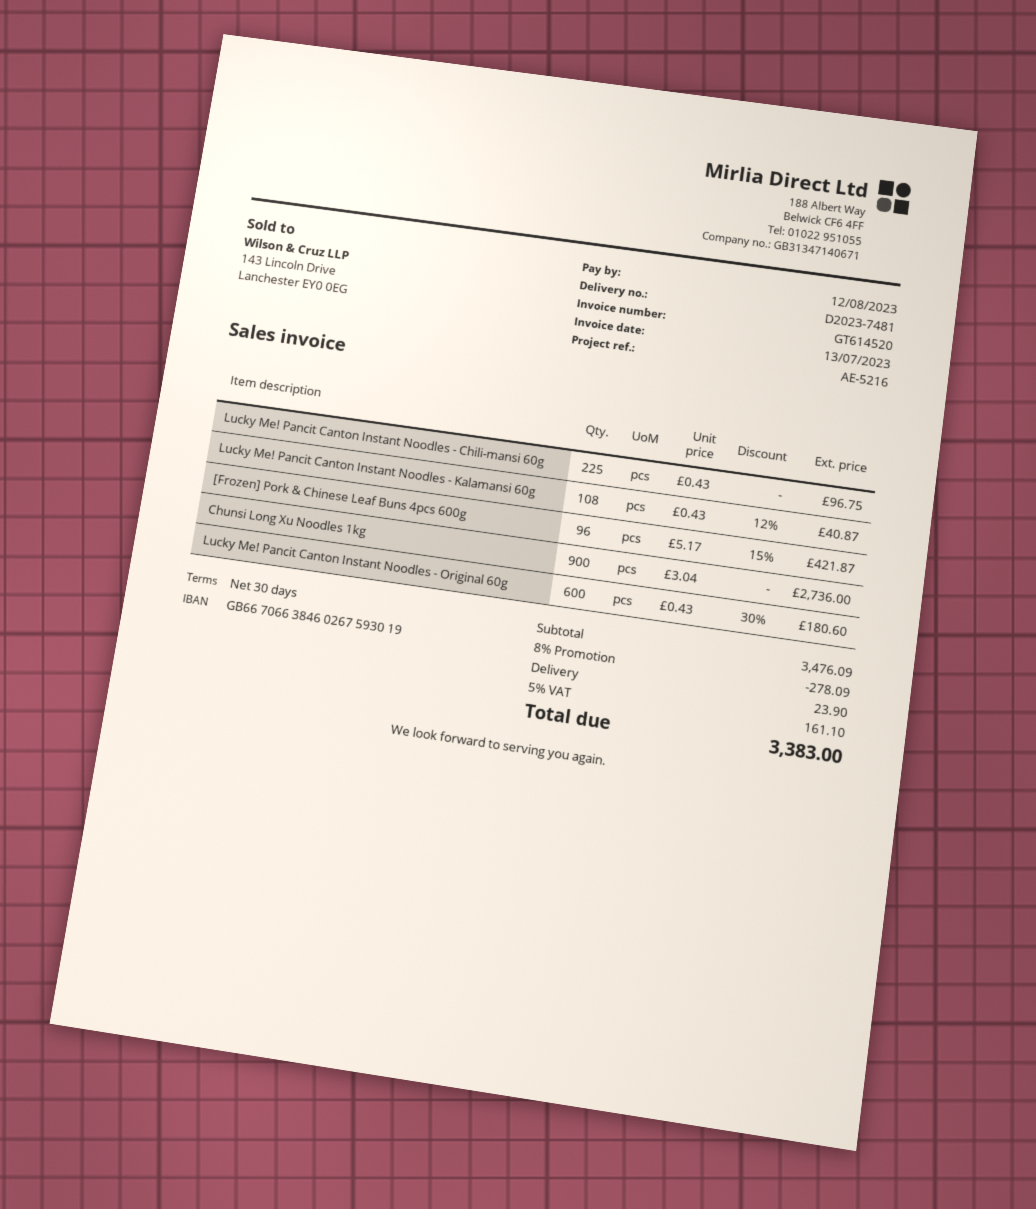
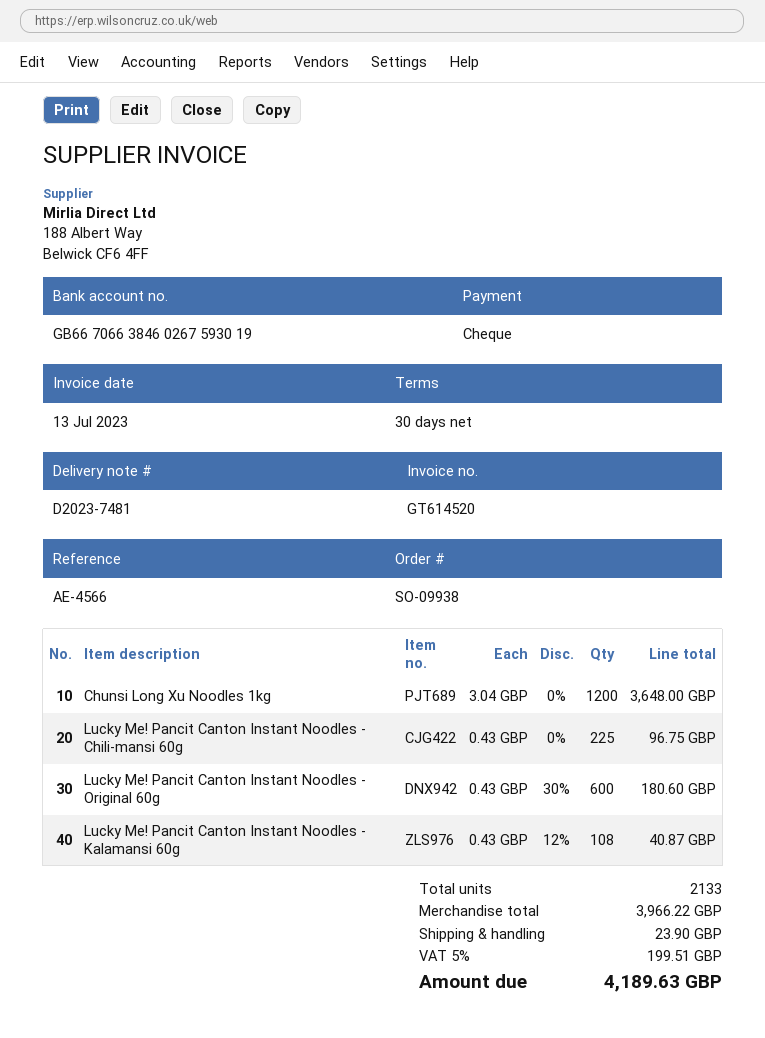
reference: AE-5216 -> AE-4566
[Frozen] Pork & Chinese Leaf Buns 4pcs 600g: 96 x 5.17 - 15% = 421.87 -> none
Chunsi Long Xu Noodles 1kg: 900 x 3.04 = 2736.00 -> 1200 x 3.04 = 3648.00
subtotal: 3476.09 -> 3966.22
discount: 8% = 278.09 -> none
tax: 5% = 161.10 -> 5% = 199.51
total: 3383.00 -> 4189.63

